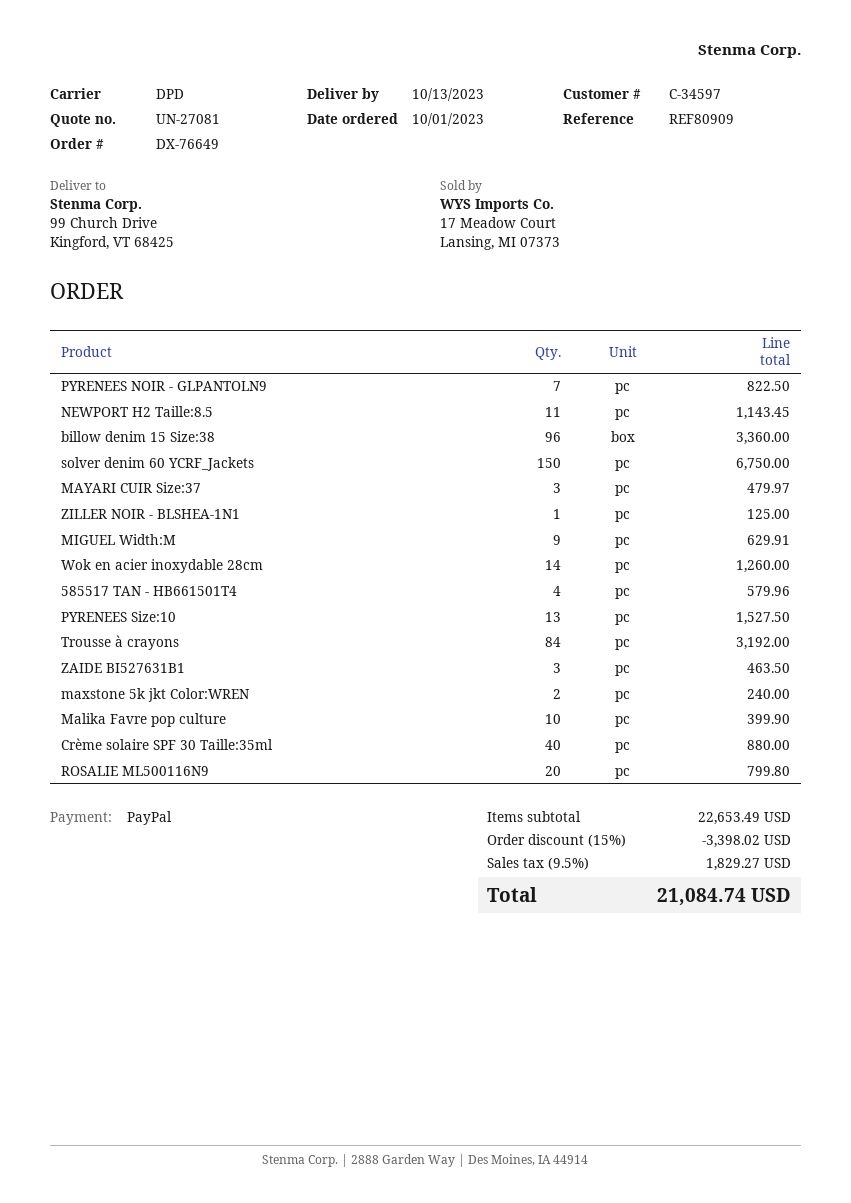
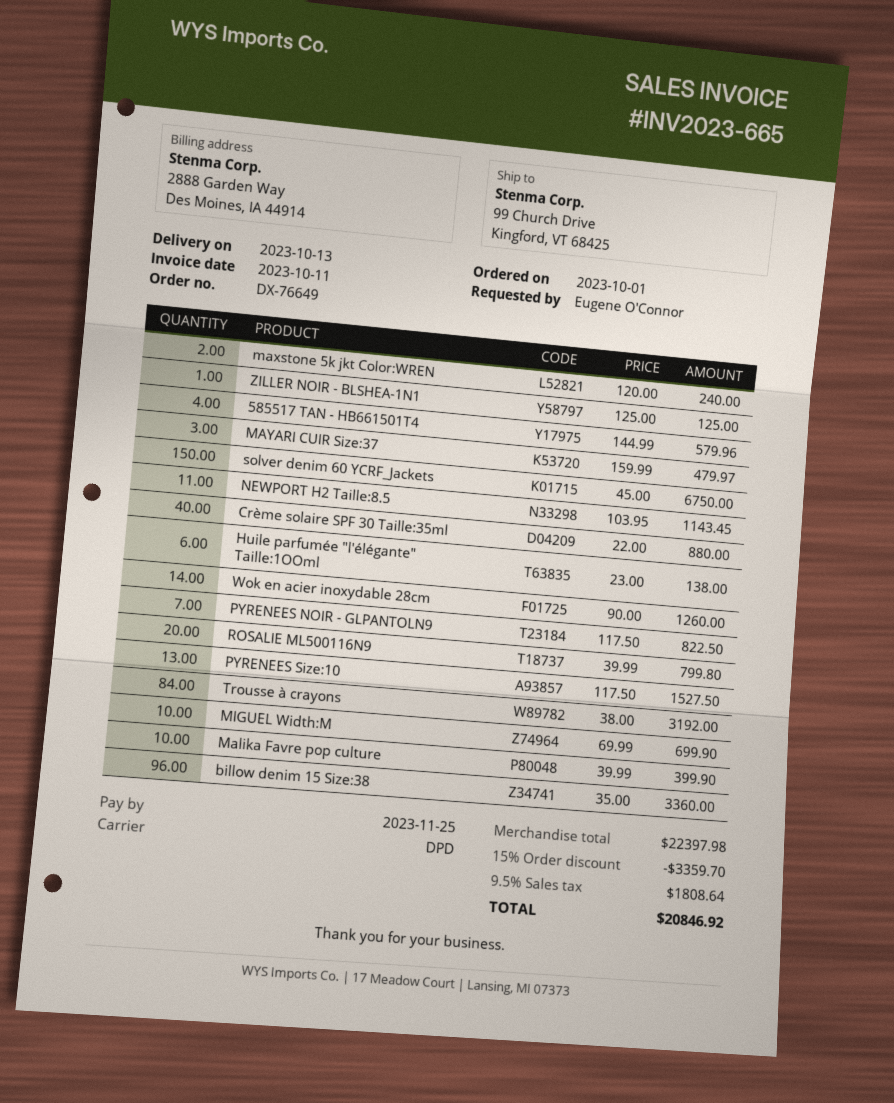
MIGUEL Width:M: 9 for 629.91 -> 10 for 699.90
ZAIDE BI527631B1: 3 for 463.50 -> none
Huile parfumée "l'élégante" Taille:1OOml: none -> 6 for 138.00
subtotal: 22653.49 -> 22397.98
discount: 15% = 3398.02 -> 15% = 3359.70
tax: 9.5% = 1829.27 -> 9.5% = 1808.64
total: 21084.74 -> 20846.92

